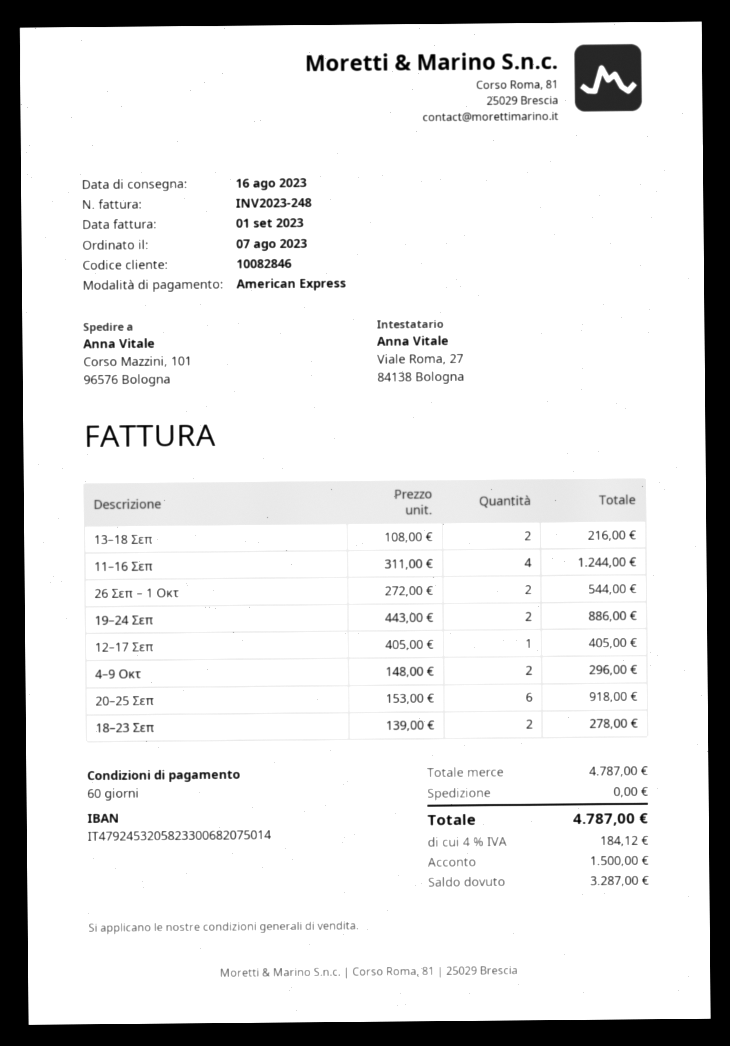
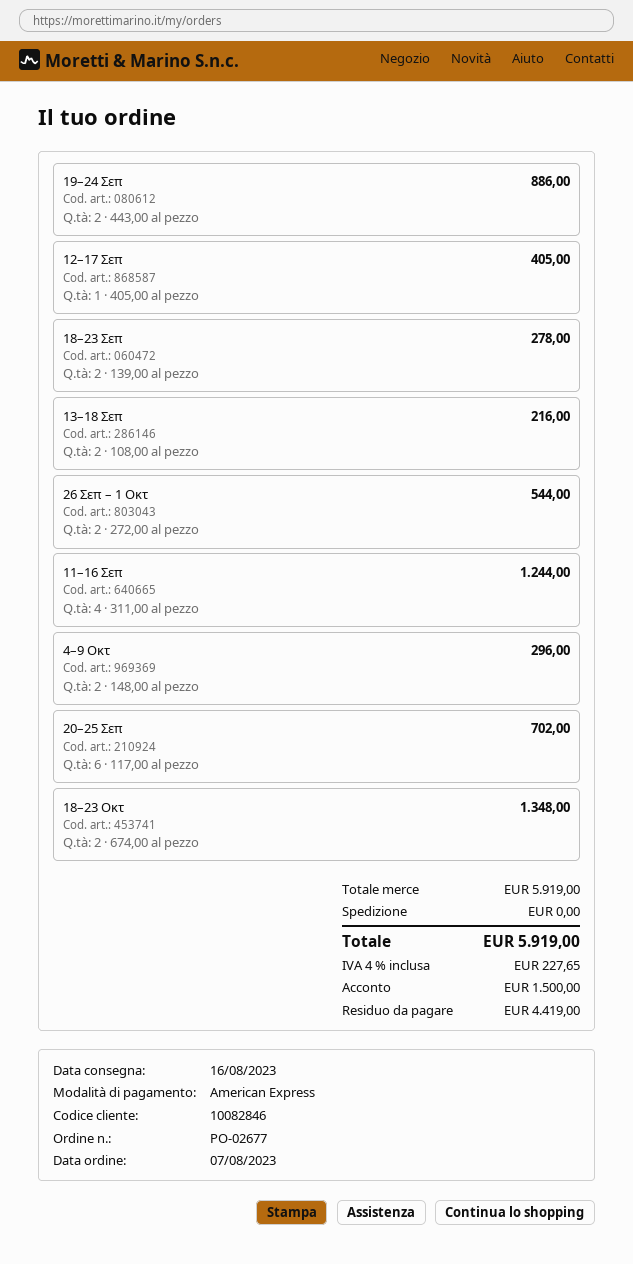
20–25 Σεπ: 6 x 153.00 = 918.00 -> 6 x 117.00 = 702.00
18–23 Οκτ: none -> 2 x 674.00 = 1348.00
subtotal: 4787.00 -> 5919.00
tax: 4% = 184.12 -> 4% = 227.65
total: 4787.00 -> 5919.00
balance: 3287.00 -> 4419.00

